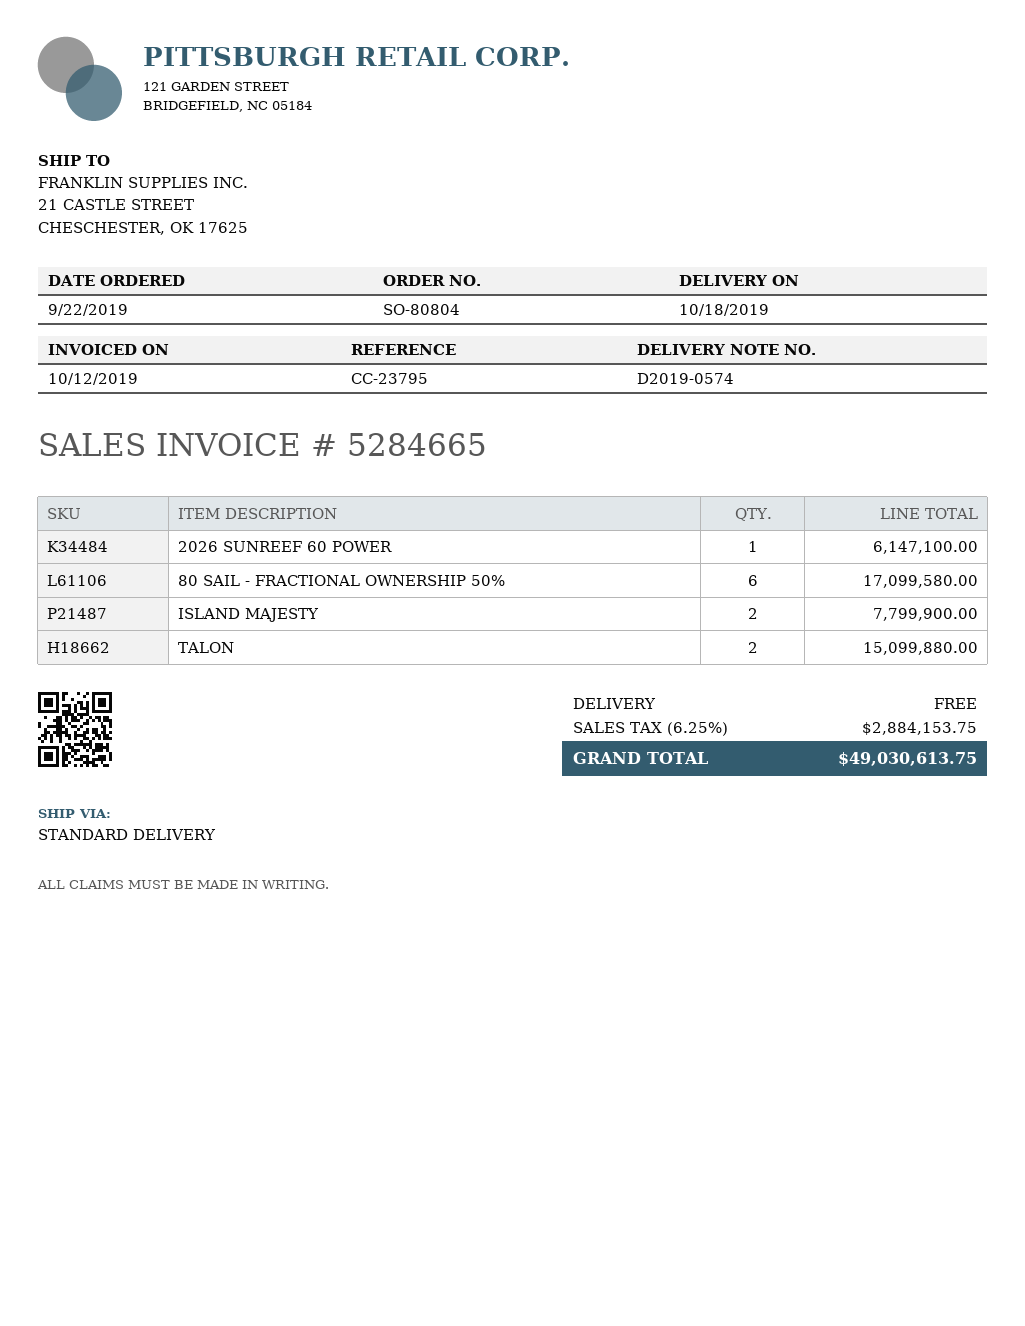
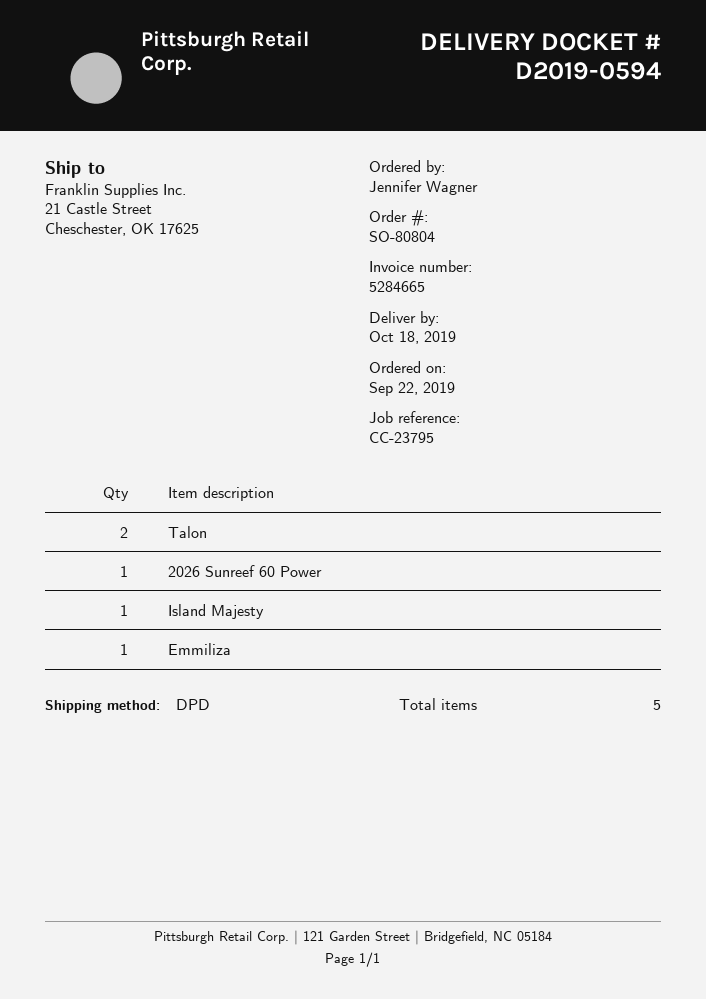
delivery note number: D2019-0574 -> D2019-0594
shipping method: standard -> DPD
80 SAIL - FRACTIONAL OWNERSHIP 50%: 6 -> none
ISLAND MAJESTY: 2 -> 1
Emmiliza: none -> 1

